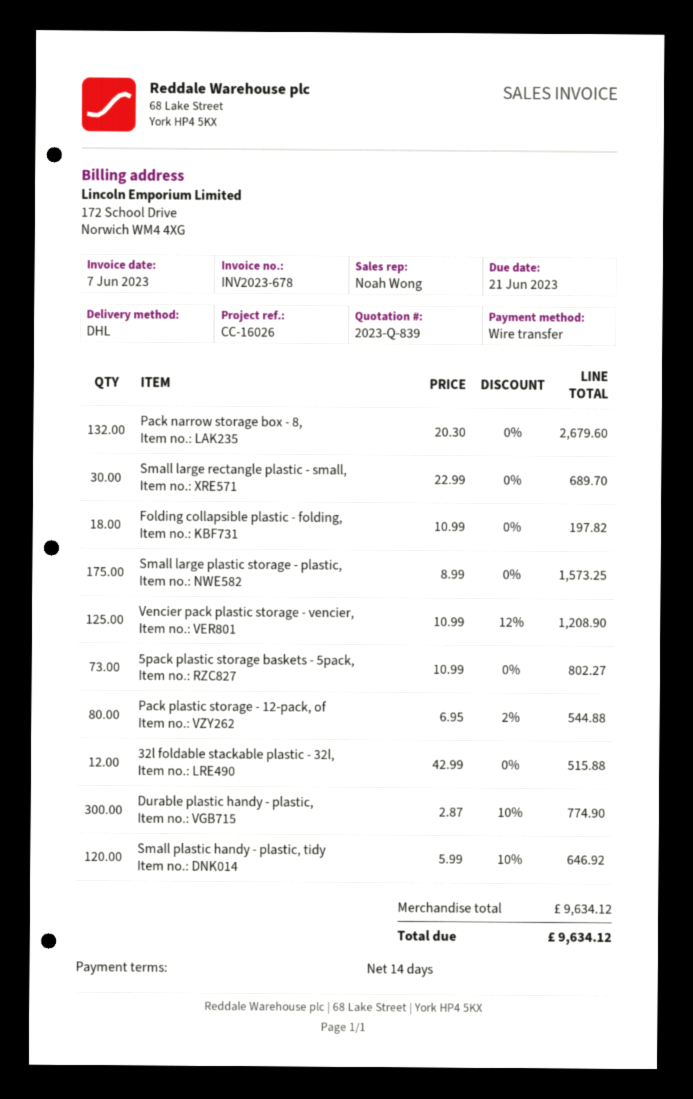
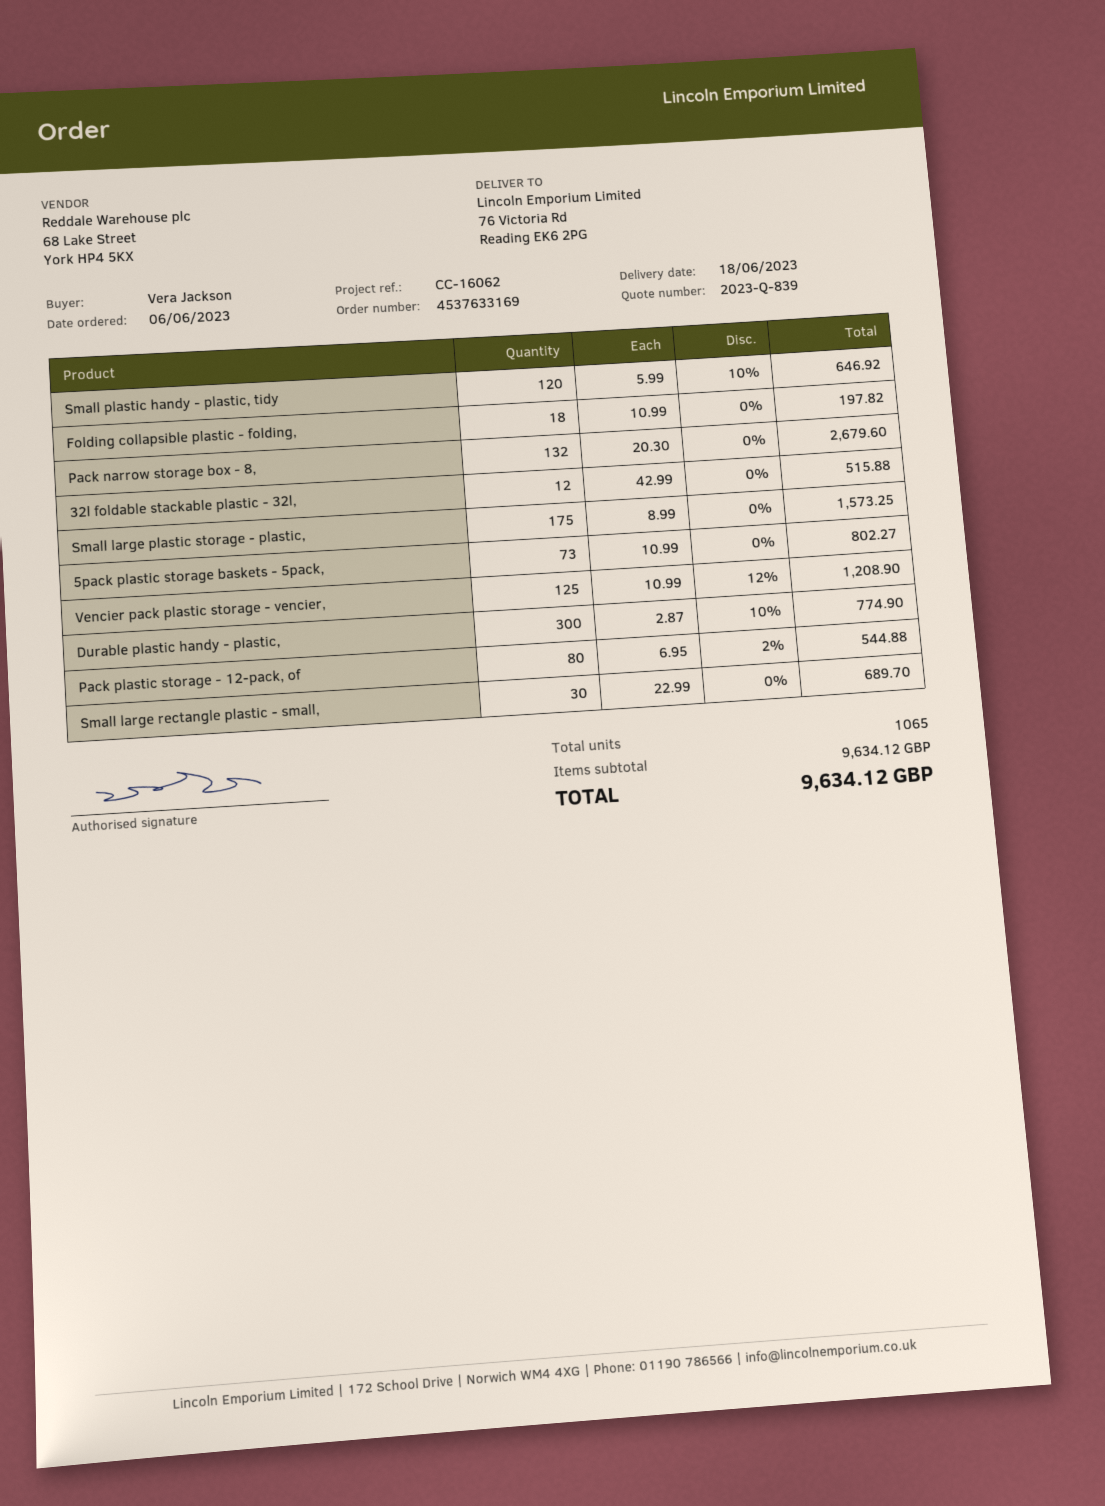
reference: CC-16026 -> CC-16062

